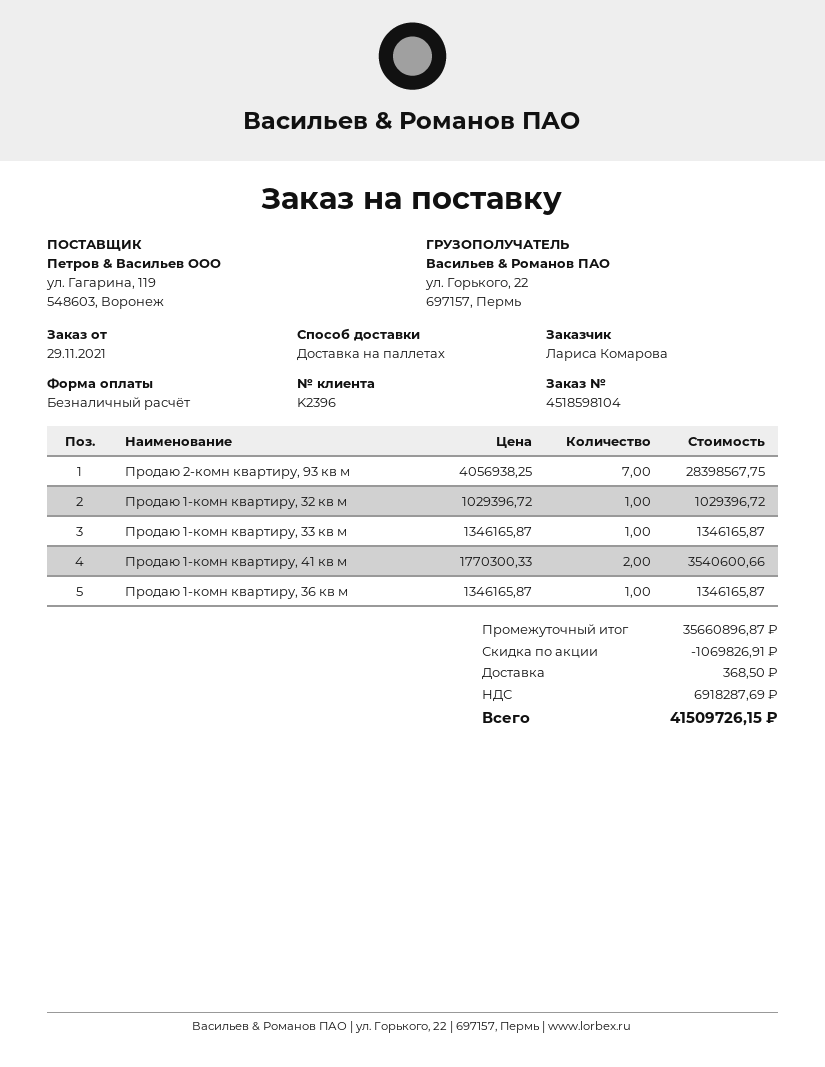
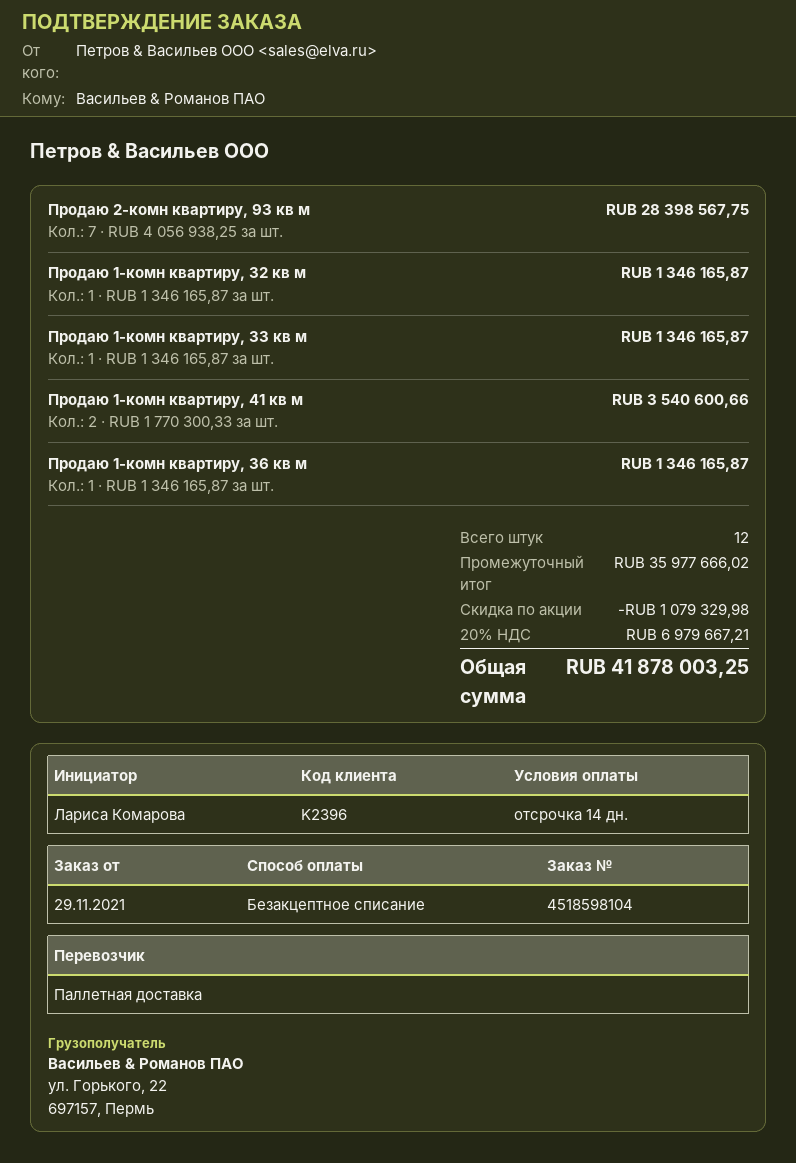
payment method: bank transfer -> direct debit
Продаю 1-комн квартиру, 32 кв м: 1 x 1029396.72 = 1029396.72 -> 1 x 1346165.87 = 1346165.87
subtotal: 35660896.87 -> 35977666.02
discount: 1069826.91 -> 1079329.98
shipping: 368.50 -> none
tax: 6918287.69 -> 6979667.21
total: 41509726.15 -> 41878003.25

